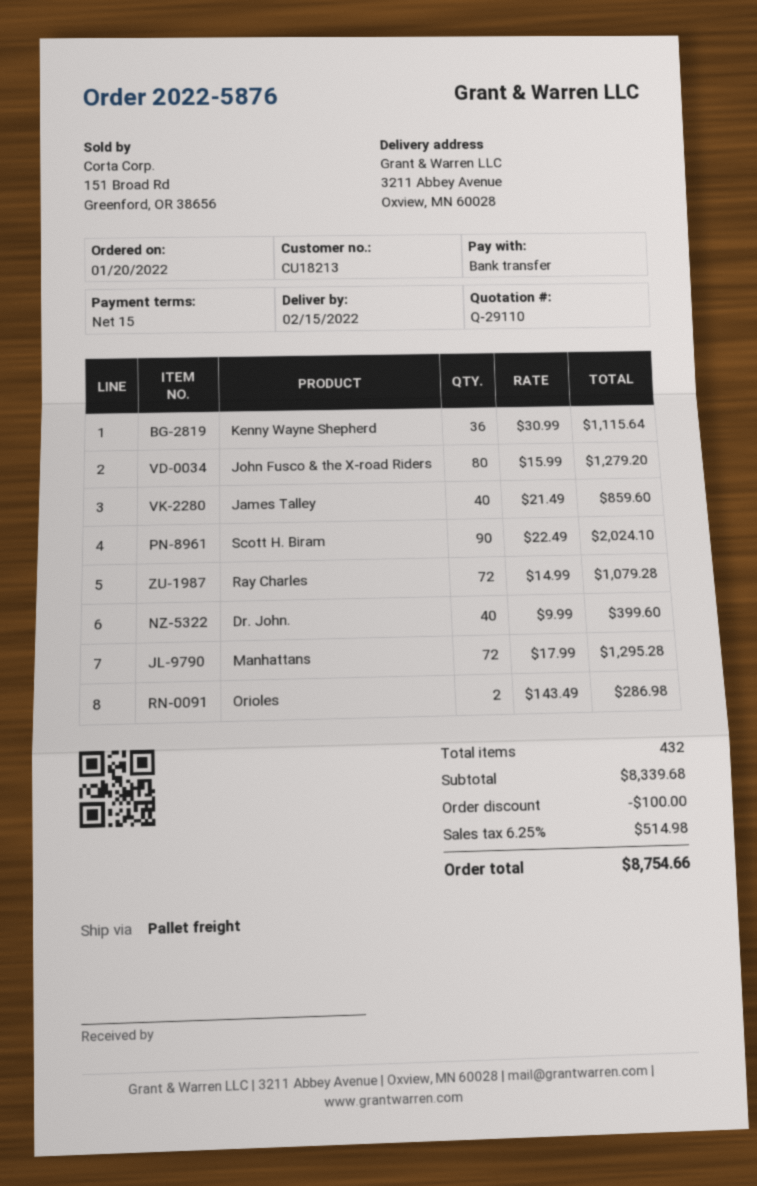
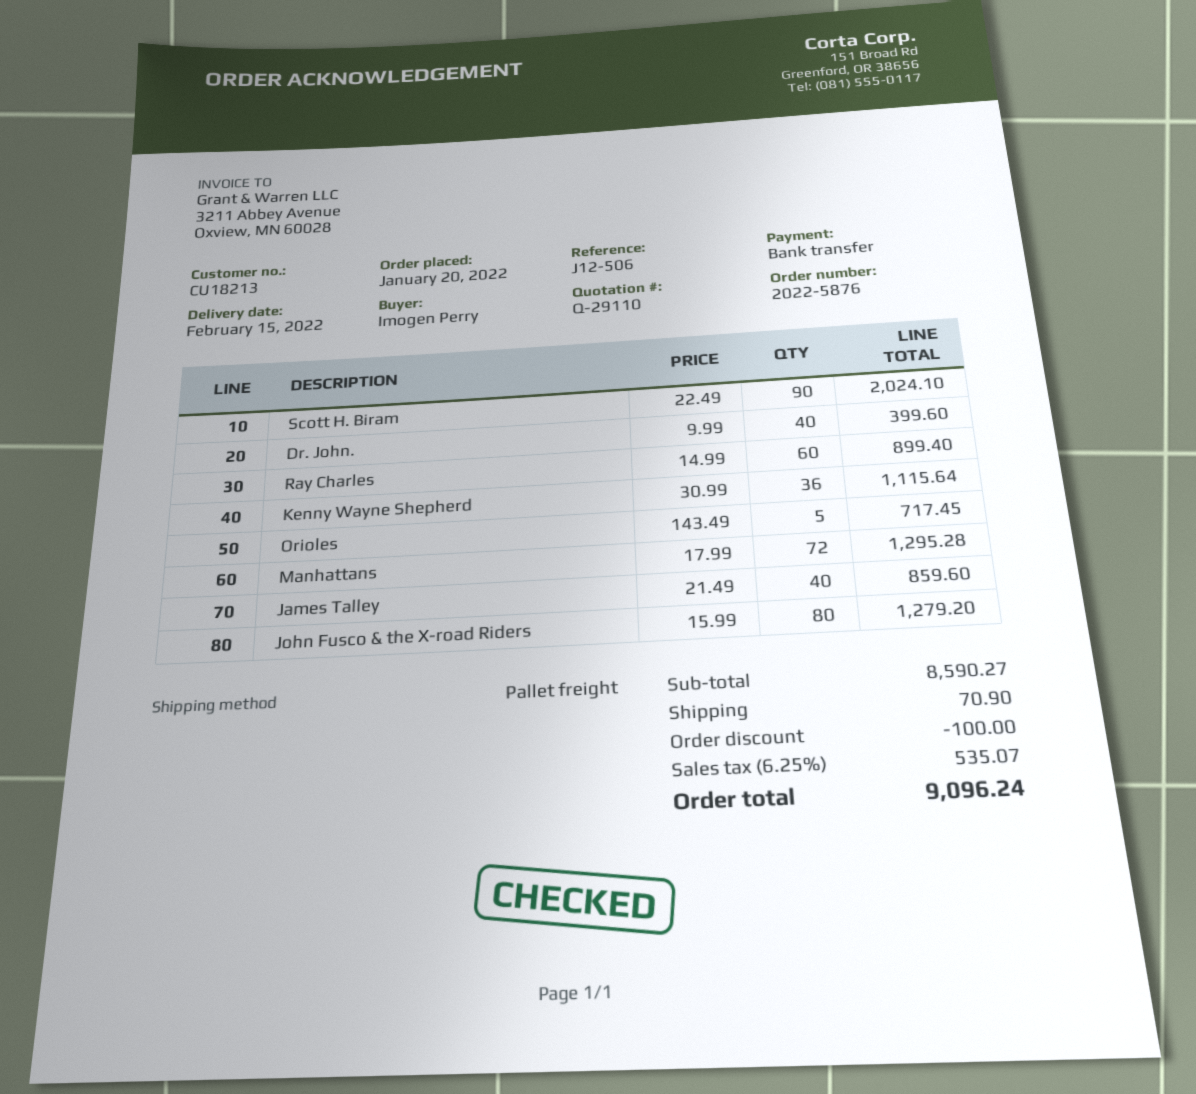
Ray Charles: 72 x 14.99 = 1079.28 -> 60 x 14.99 = 899.40
Orioles: 2 x 143.49 = 286.98 -> 5 x 143.49 = 717.45
subtotal: 8339.68 -> 8590.27
shipping: none -> 70.90
tax: 6.25% = 514.98 -> 6.25% = 535.07
total: 8754.66 -> 9096.24

